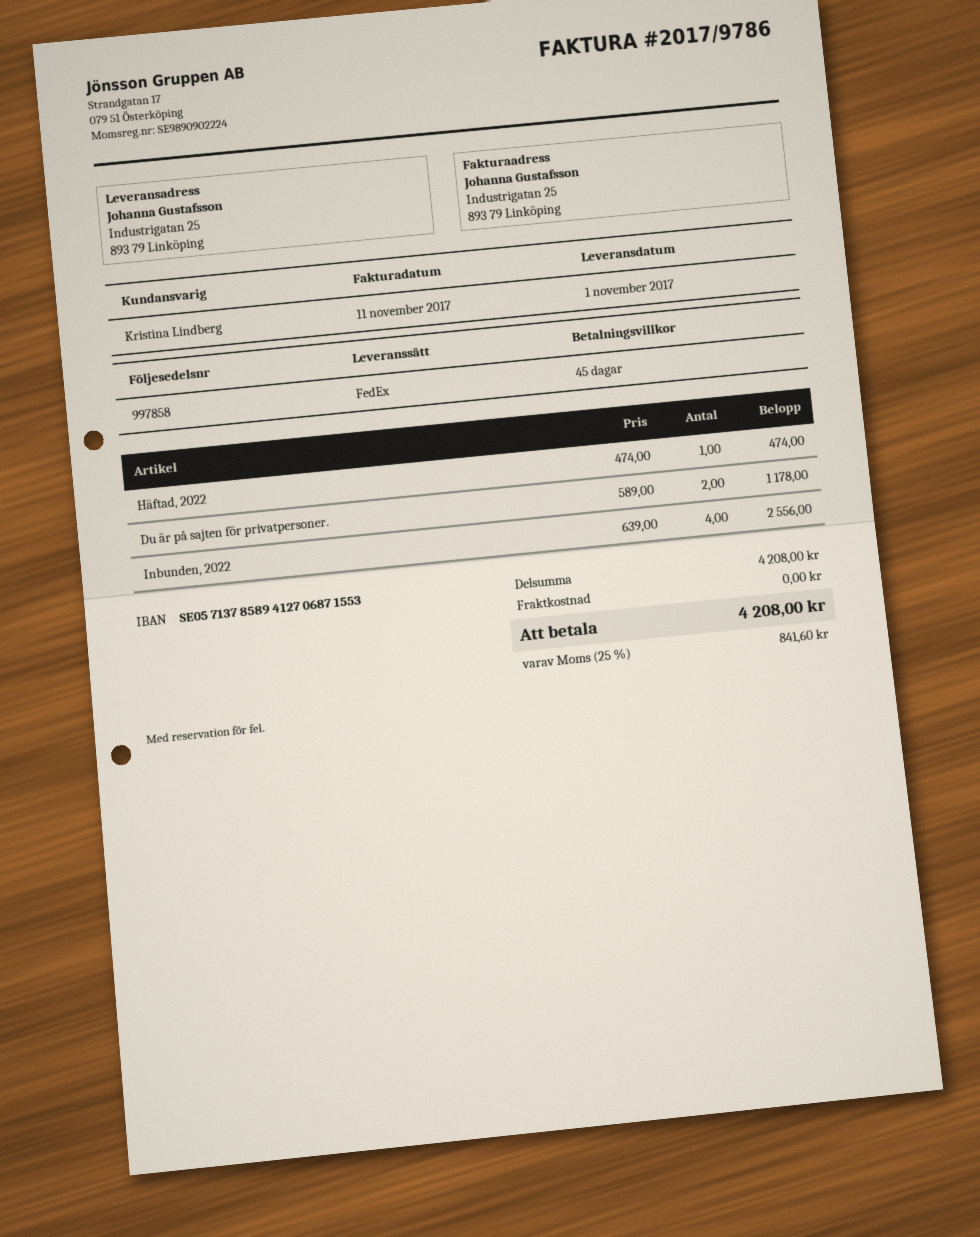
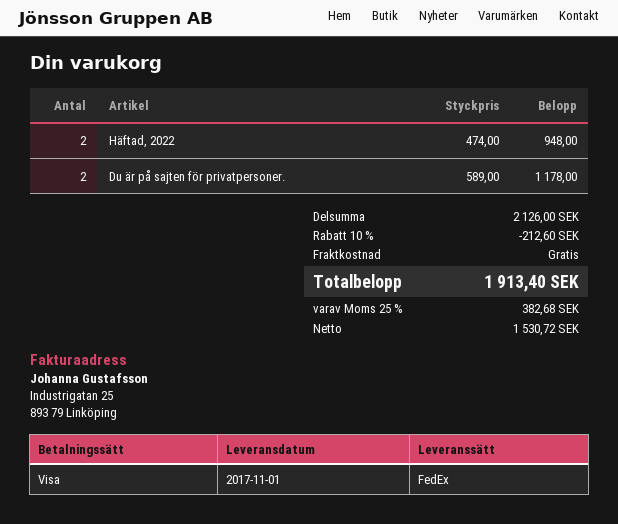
Häftad, 2022: 1 x 474.00 = 474.00 -> 2 x 474.00 = 948.00
Inbunden, 2022: 4 x 639.00 = 2556.00 -> none
subtotal: 4208.00 -> 2126.00
discount: none -> 10% = 212.60
tax: 25% = 841.60 -> 25% = 382.68
total: 4208.00 -> 1913.40

